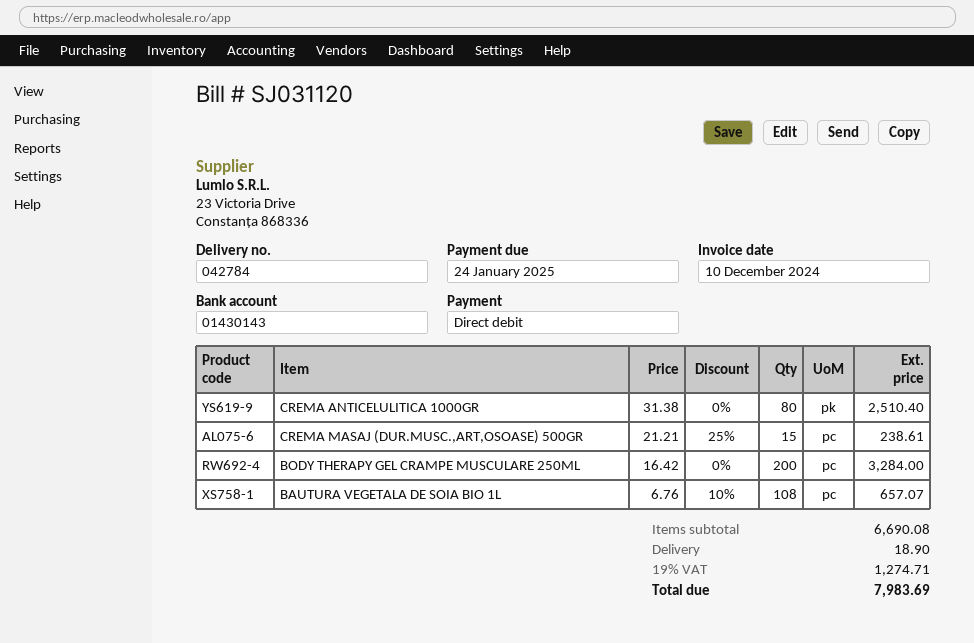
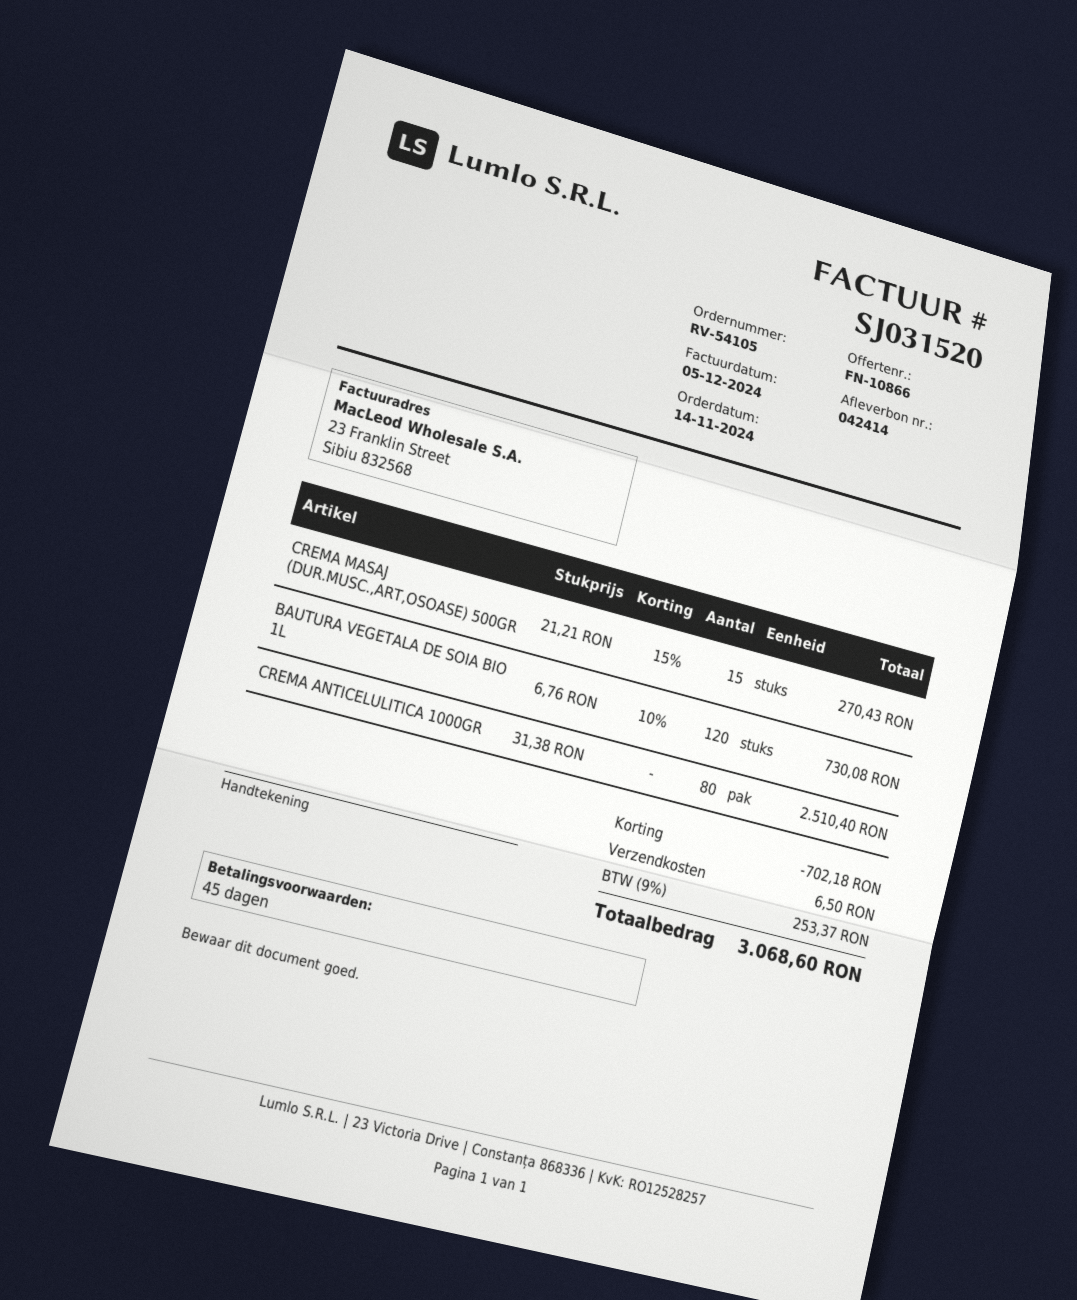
delivery note number: 042784 -> 042414
invoice number: SJ031120 -> SJ031520
invoice date: 2024-12-10 -> 2024-12-05
CREMA MASAJ (DUR.MUSC.,ART,OSOASE) 500GR: 15 x 21.21 - 25% = 238.61 -> 15 x 21.21 - 15% = 270.43
BODY THERAPY GEL CRAMPE MUSCULARE 250ML: 200 x 16.42 = 3284.00 -> none
BAUTURA VEGETALA DE SOIA BIO 1L: 108 x 6.76 - 10% = 657.07 -> 120 x 6.76 - 10% = 730.08
discount: none -> 702.18
shipping: 18.90 -> 6.50
tax: 19% = 1274.71 -> 9% = 253.37
total: 7983.69 -> 3068.60

